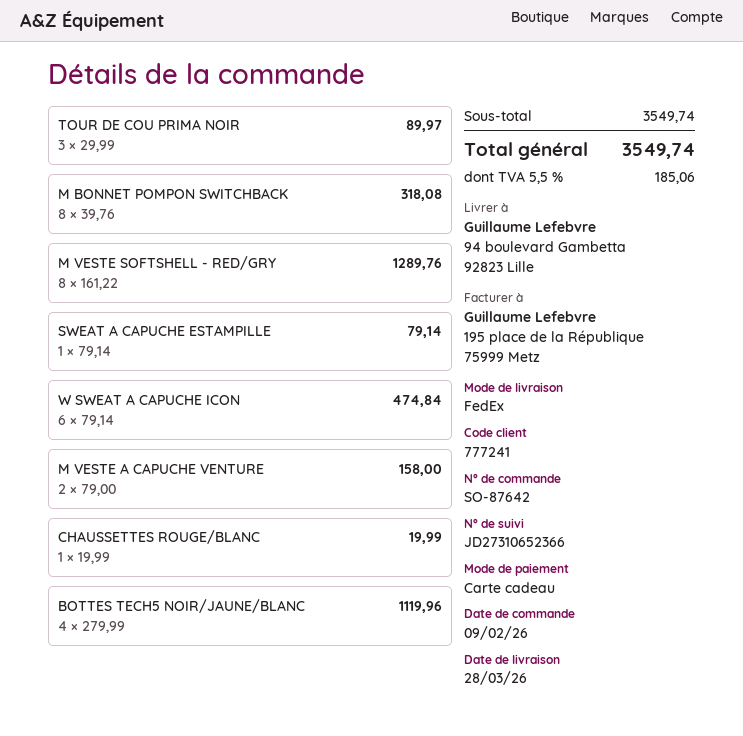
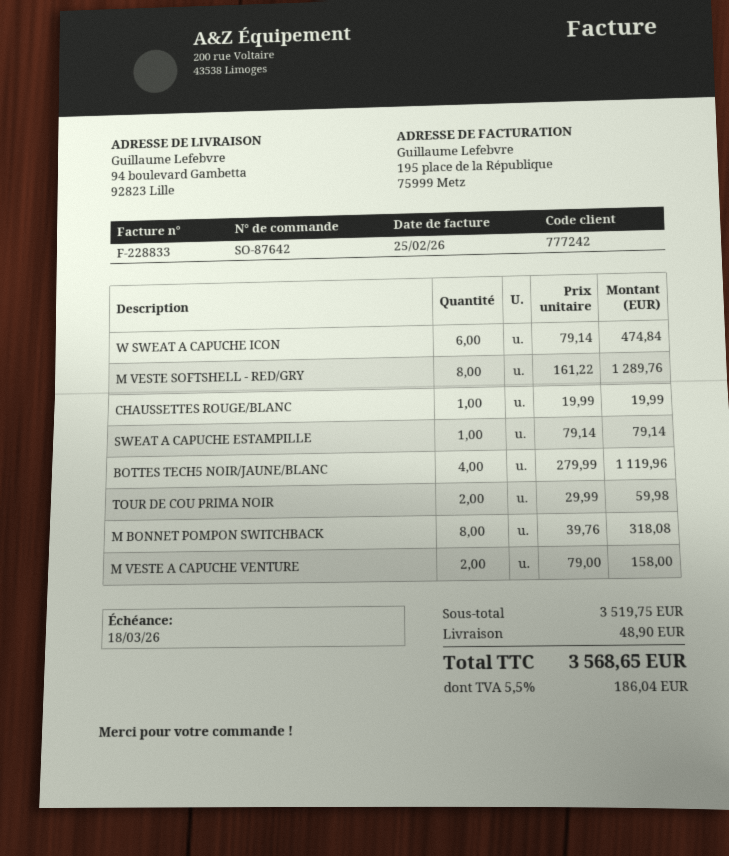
customer number: 777241 -> 777242
TOUR DE COU PRIMA NOIR: 3 x 29.99 = 89.97 -> 2 x 29.99 = 59.98
subtotal: 3549.74 -> 3519.75
shipping: none -> 48.90
tax: 5.5% = 185.06 -> 5.5% = 186.04
total: 3549.74 -> 3568.65

